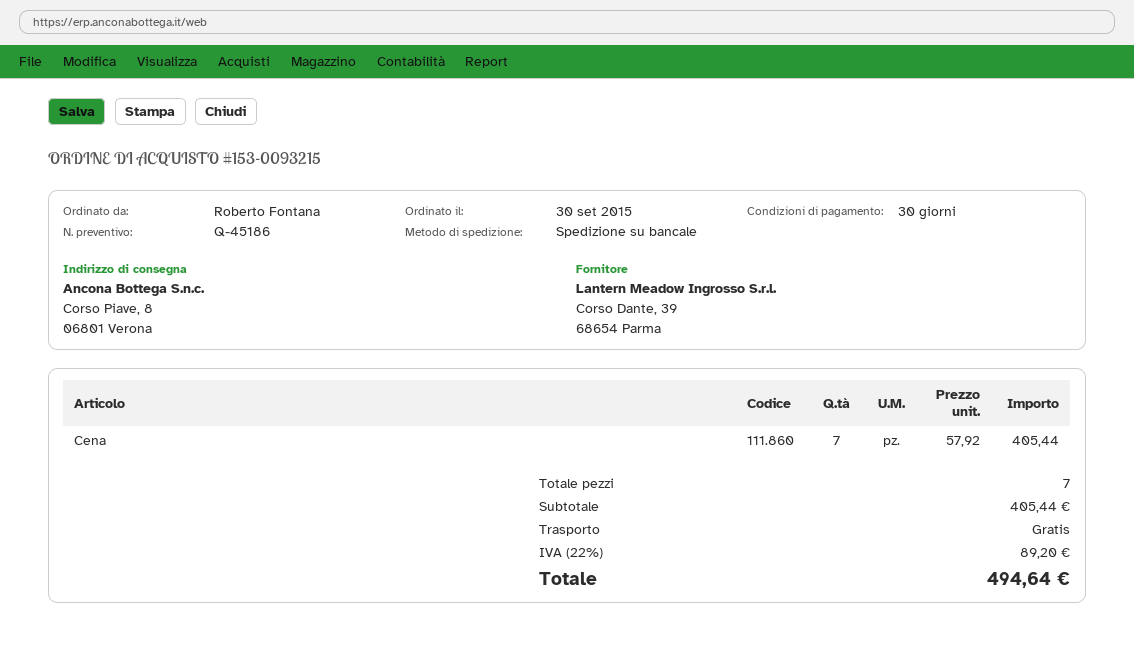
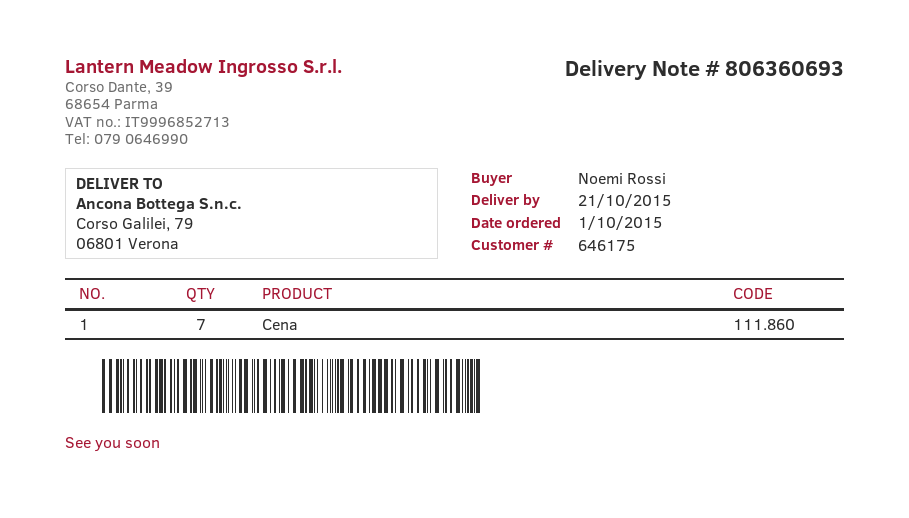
order date: 2015-09-30 -> 2015-10-01
ordered by: Roberto Fontana -> Noemi Rossi
ship to: Corso Piave, 8, 06801 Verona -> Corso Galilei, 79, 06801 Verona

